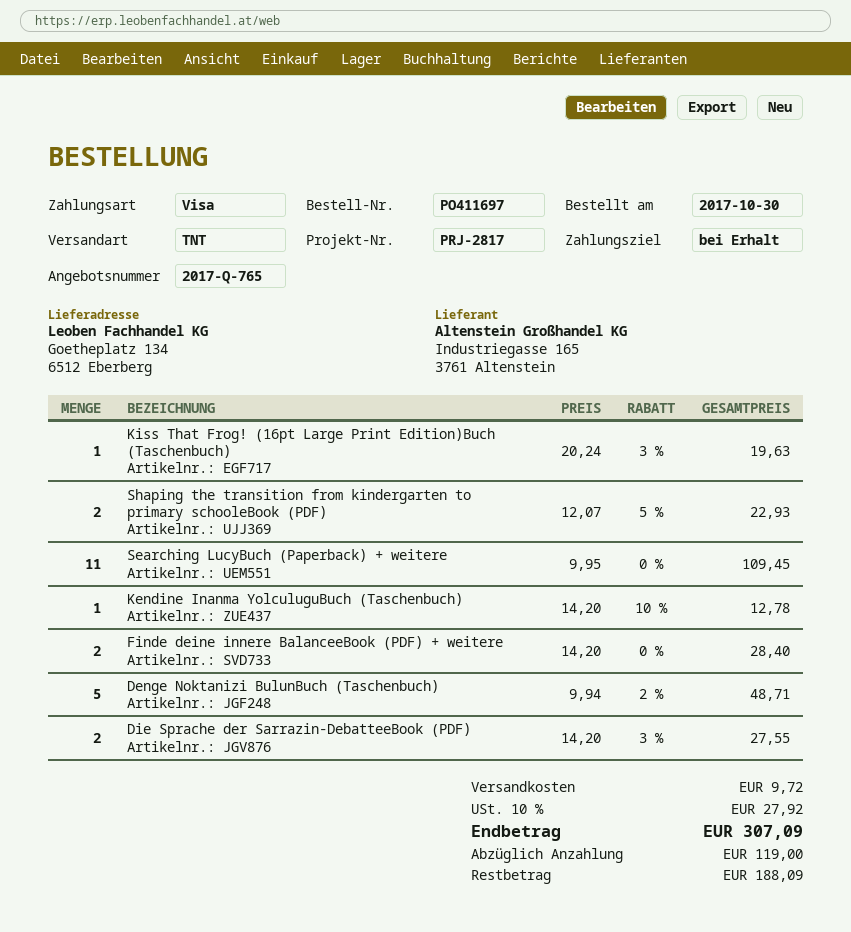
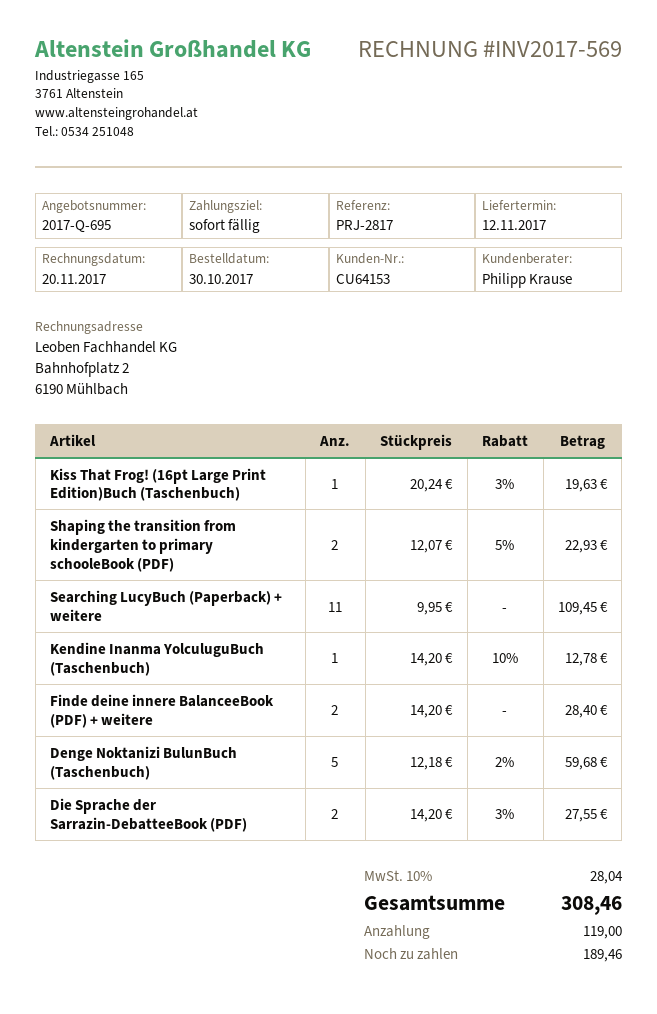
quote number: 2017-Q-765 -> 2017-Q-695
Denge Noktanizi BulunBuch (Taschenbuch): 5 x 9.94 - 2% = 48.71 -> 5 x 12.18 - 2% = 59.68
shipping: 9.72 -> none
tax: 10% = 27.92 -> 10% = 28.04
total: 307.09 -> 308.46
balance: 188.09 -> 189.46

